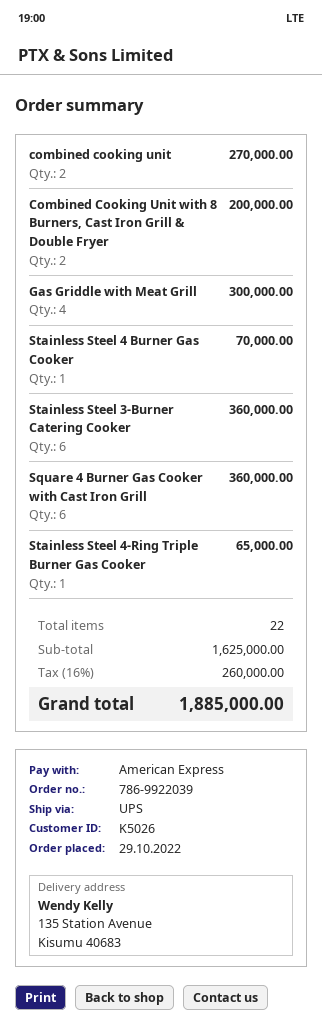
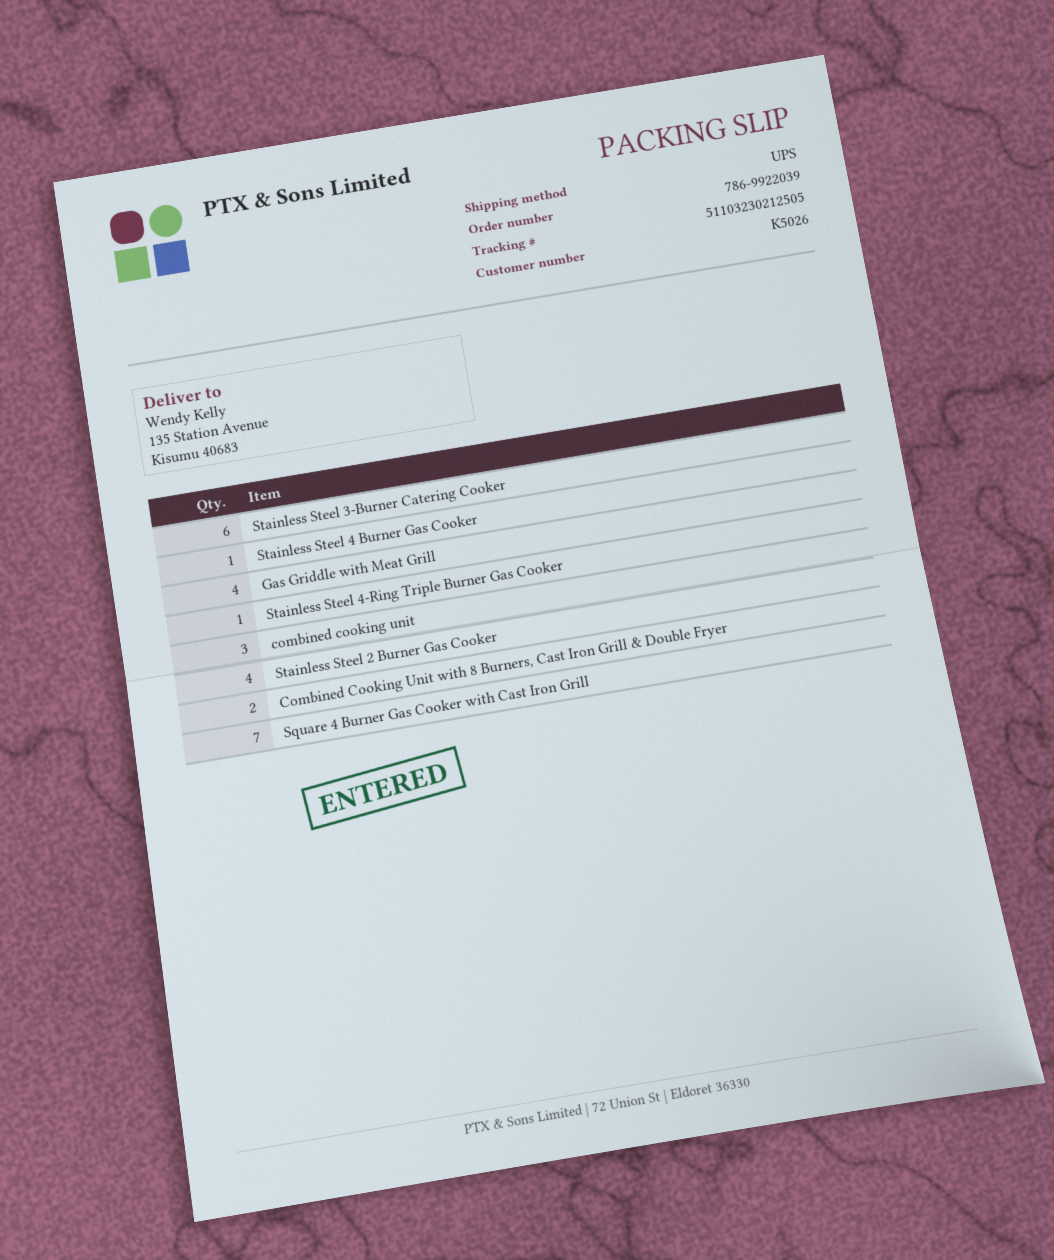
combined cooking unit: 2 -> 3
Square 4 Burner Gas Cooker with Cast Iron Grill: 6 -> 7
Stainless Steel 2 Burner Gas Cooker: none -> 4

